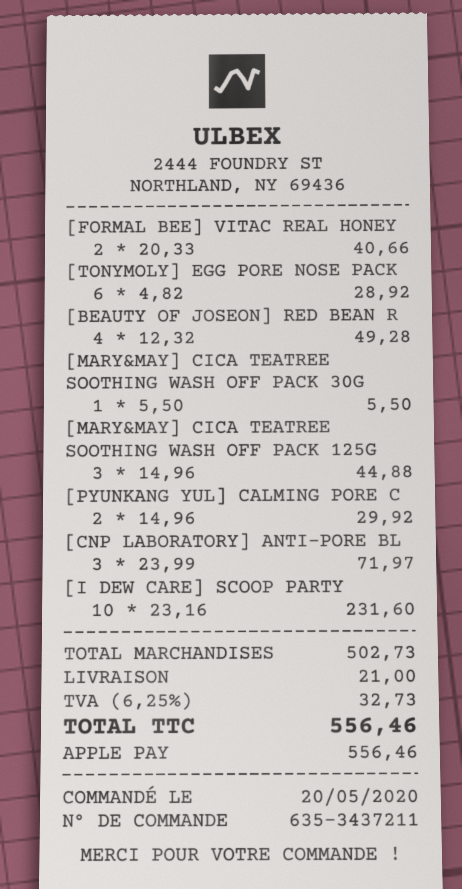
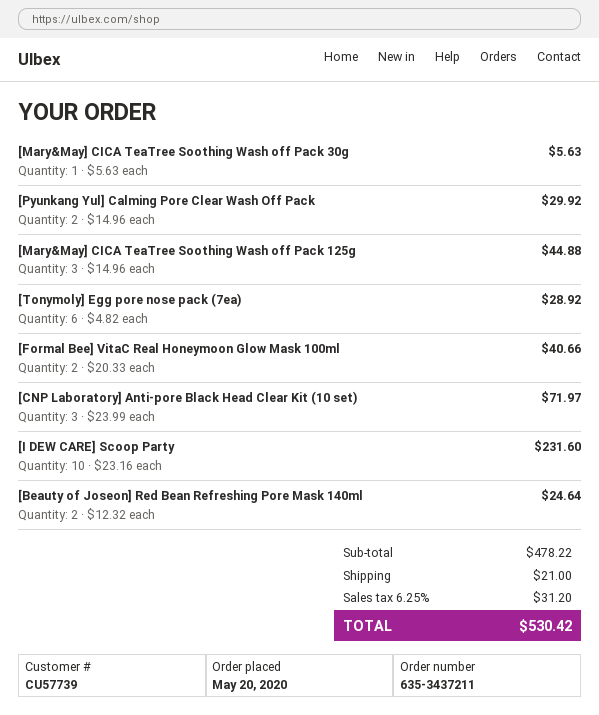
[BEAUTY OF JOSEON] RED BEAN R: 4 x 12.32 = 49.28 -> 2 x 12.32 = 24.64
[MARY&MAY] CICA TEATREE SOOTHING WASH OFF PACK 30G: 1 x 5.50 = 5.50 -> 1 x 5.63 = 5.63
subtotal: 502.73 -> 478.22
tax: 6.25% = 32.73 -> 6.25% = 31.20
total: 556.46 -> 530.42

